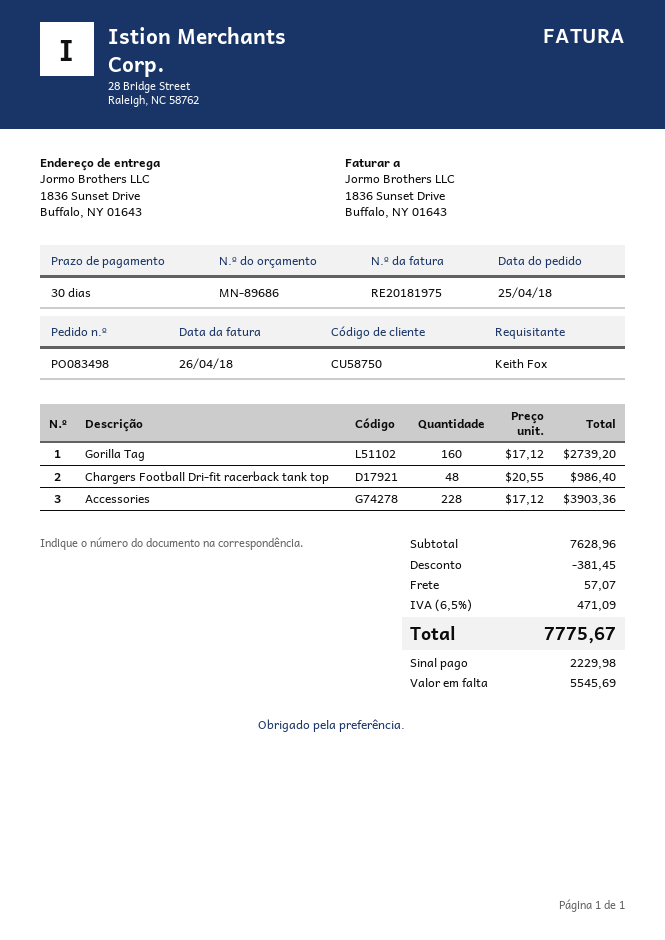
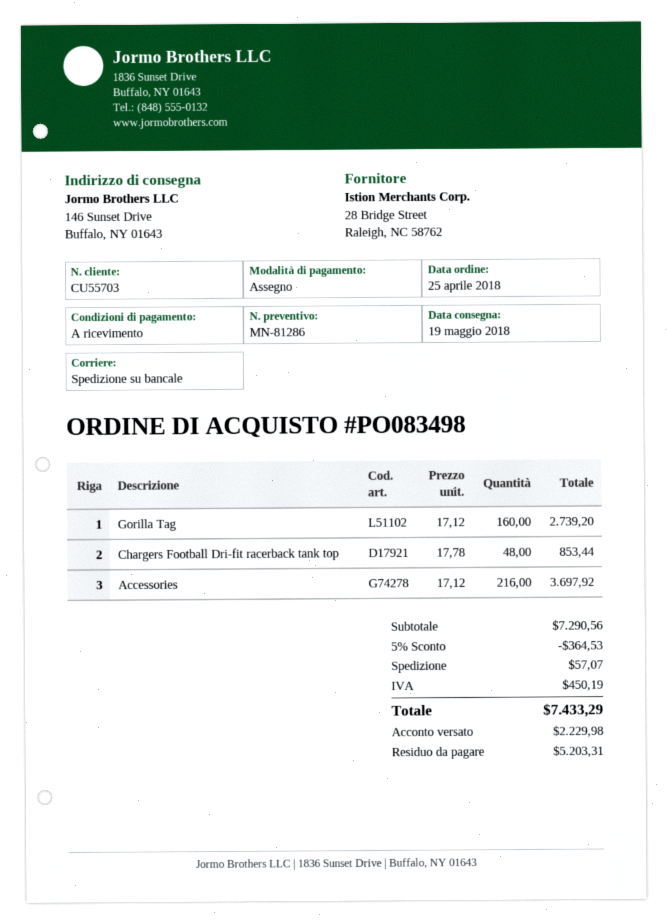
quote number: MN-89686 -> MN-81286
payment terms: 30 days -> on receipt
customer number: CU58750 -> CU55703
ship to: 1836 Sunset Drive, Buffalo, NY 01643 -> 146 Sunset Drive, Buffalo, NY 01643
Chargers Football Dri-fit racerback tank top: 48 x 20.55 = 986.40 -> 48 x 17.78 = 853.44
Accessories: 228 x 17.12 = 3903.36 -> 216 x 17.12 = 3697.92
subtotal: 7628.96 -> 7290.56
discount: 381.45 -> 364.53
tax: 471.09 -> 450.19
total: 7775.67 -> 7433.29
balance: 5545.69 -> 5203.31

